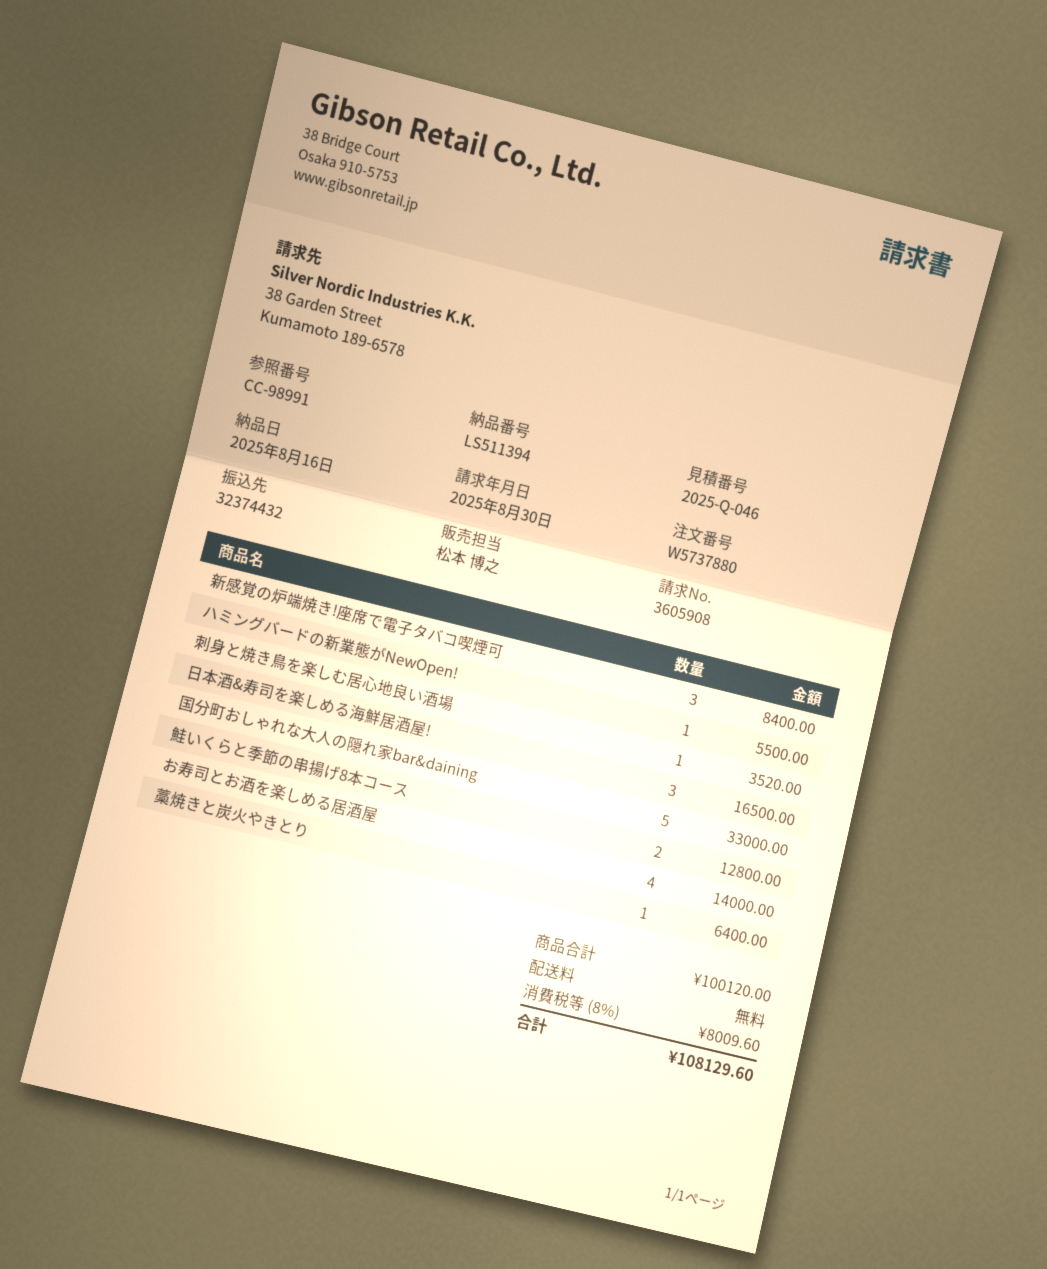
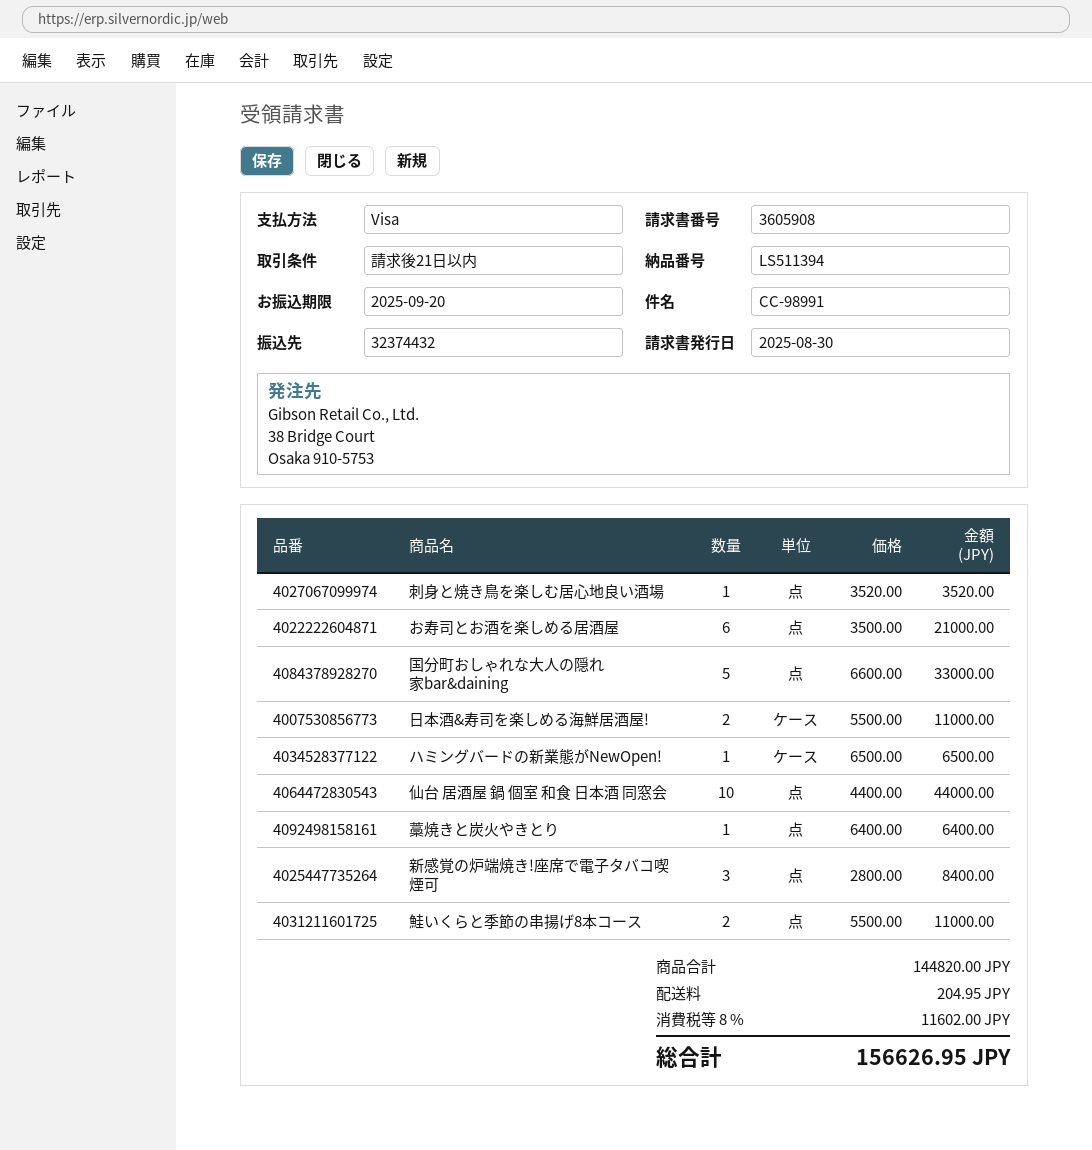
ハミングバードの新業態がNewOpen!: 1 for 5500.00 -> 1 for 6500.00
日本酒&寿司を楽しめる海鮮居酒屋!: 3 for 16500.00 -> 2 for 11000.00
鮭いくらと季節の串揚げ8本コース: 2 for 12800.00 -> 2 for 11000.00
お寿司とお酒を楽しめる居酒屋: 4 for 14000.00 -> 6 for 21000.00
仙台 居酒屋 鍋 個室 和食 日本酒 同窓会: none -> 10 for 44000.00
subtotal: 100120.00 -> 144820.00
shipping: 0.00 -> 204.95
tax: 8% = 8009.60 -> 8% = 11602.00
total: 108129.60 -> 156626.95

